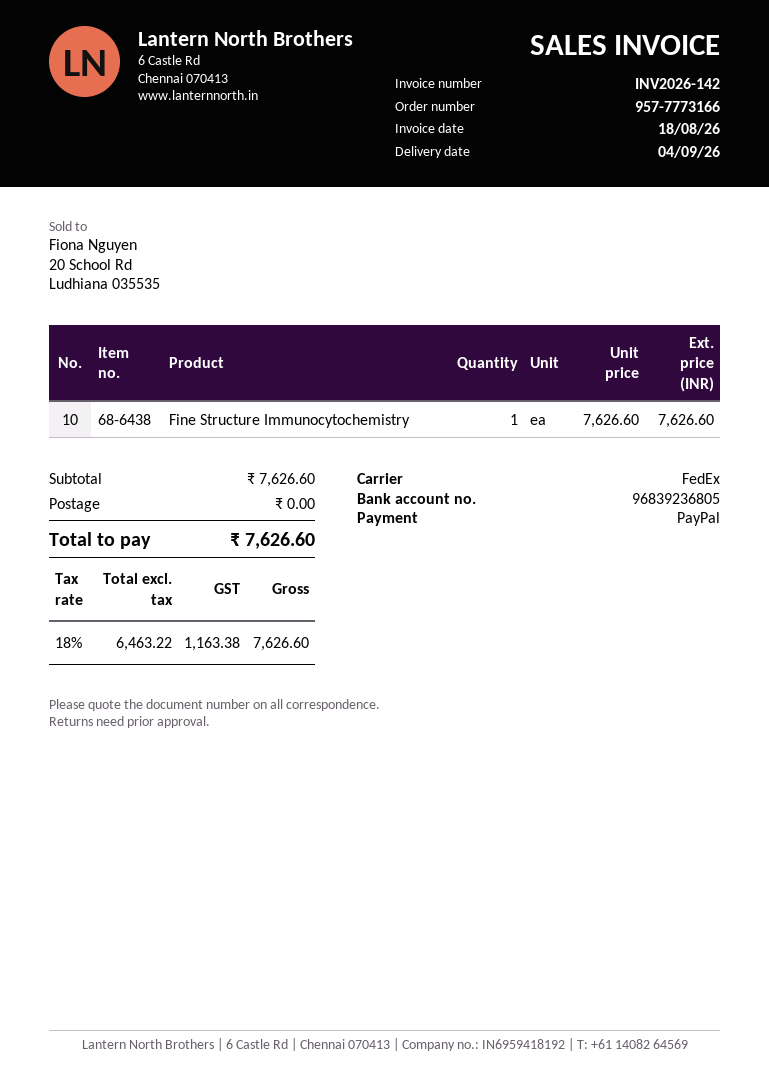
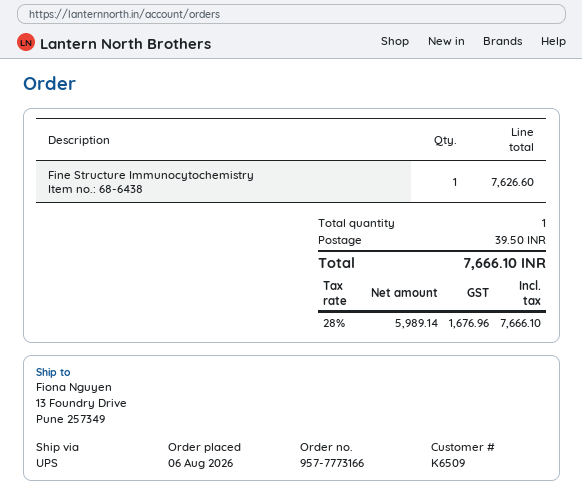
shipping method: FedEx -> UPS
shipping: 0.00 -> 39.50
net: 6463.22 -> 5989.14
tax: 18% = 1163.38 -> 28% = 1676.96
total: 7626.60 -> 7666.10

